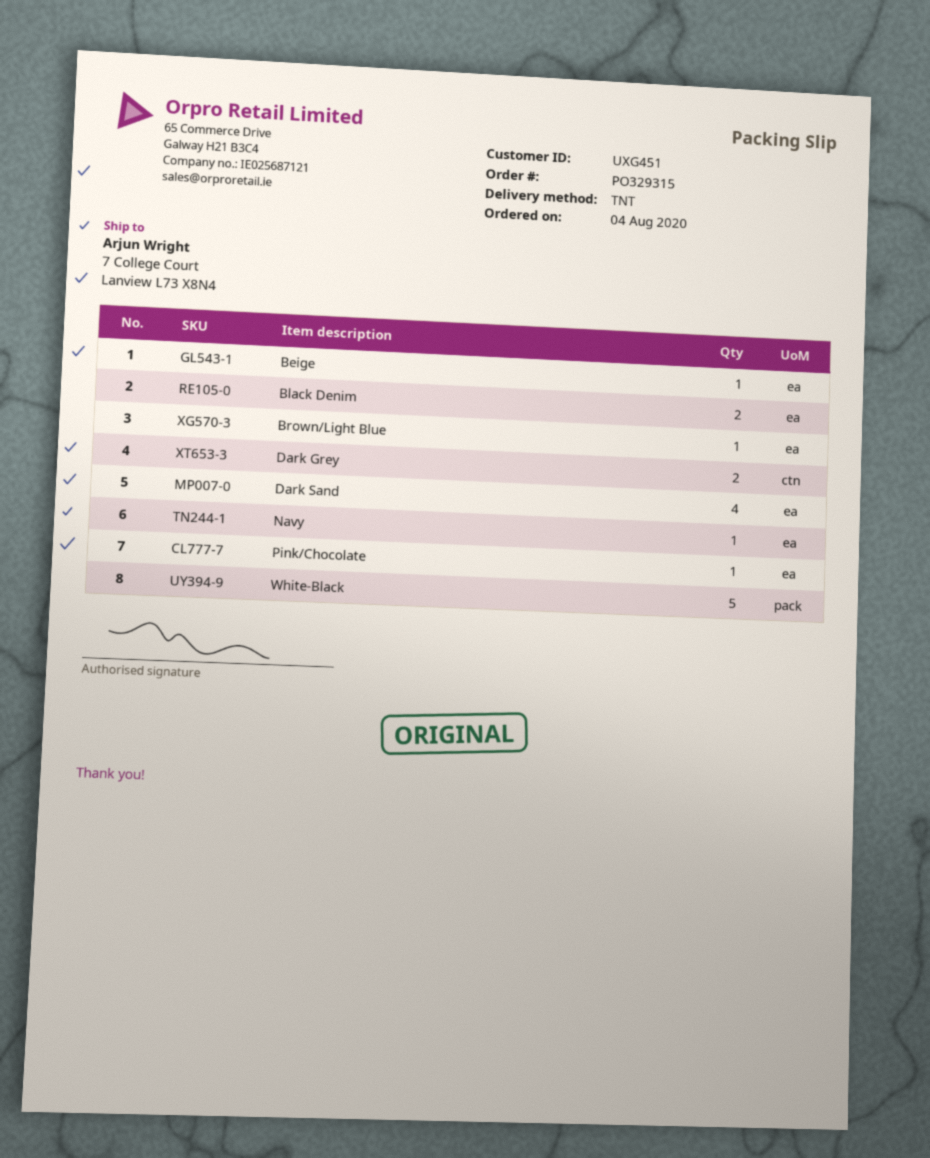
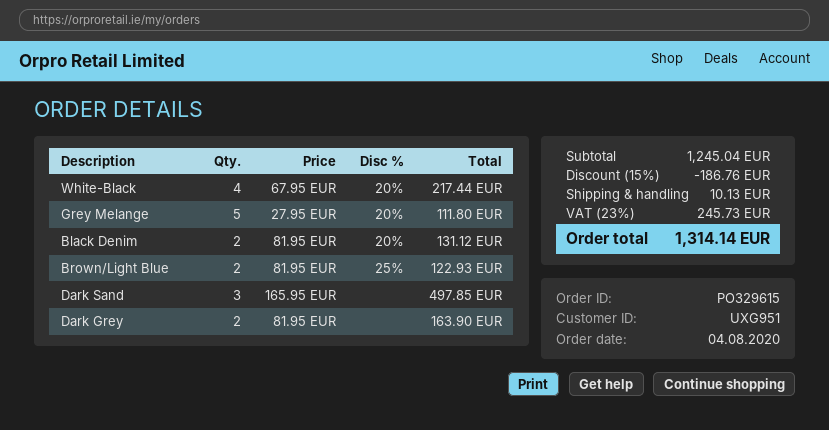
order number: PO329315 -> PO329615
customer number: UXG451 -> UXG951
Beige: 1 -> none
Brown/Light Blue: 1 -> 2
Dark Sand: 4 -> 3
Navy: 1 -> none
Pink/Chocolate: 1 -> none
White-Black: 5 -> 4
Grey Melange: none -> 5

